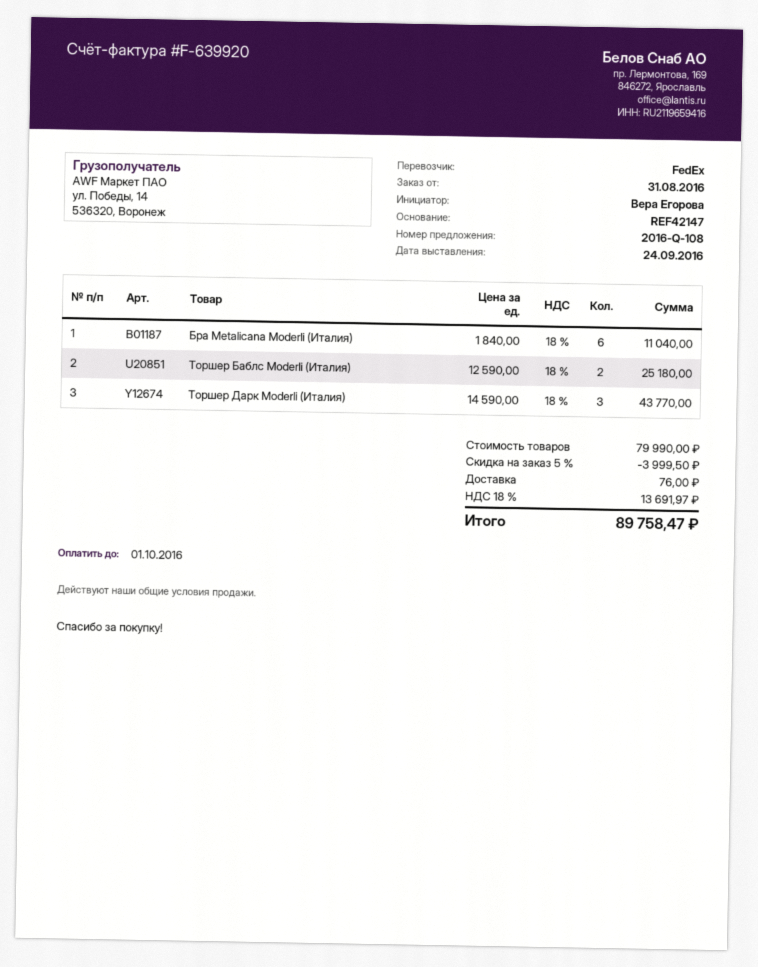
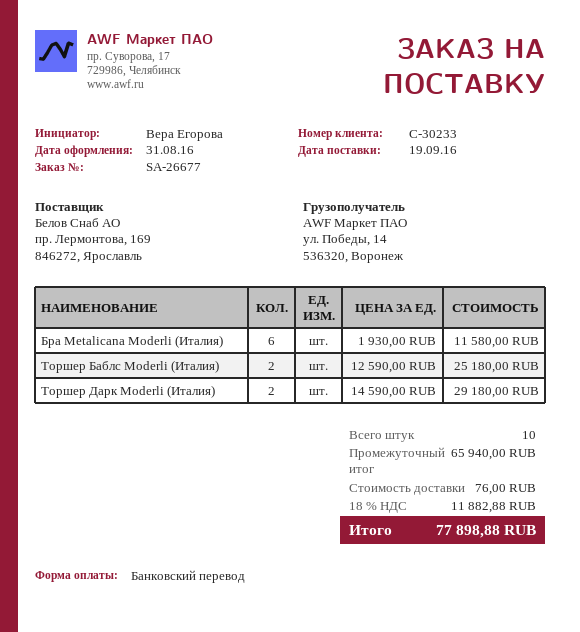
Бра Metalicana Moderli (Италия): 6 x 1840.00 = 11040.00 -> 6 x 1930.00 = 11580.00
Торшер Дарк Moderli (Италия): 3 x 14590.00 = 43770.00 -> 2 x 14590.00 = 29180.00
subtotal: 79990.00 -> 65940.00
discount: 5% = 3999.50 -> none
tax: 18% = 13691.97 -> 18% = 11882.88
total: 89758.47 -> 77898.88

